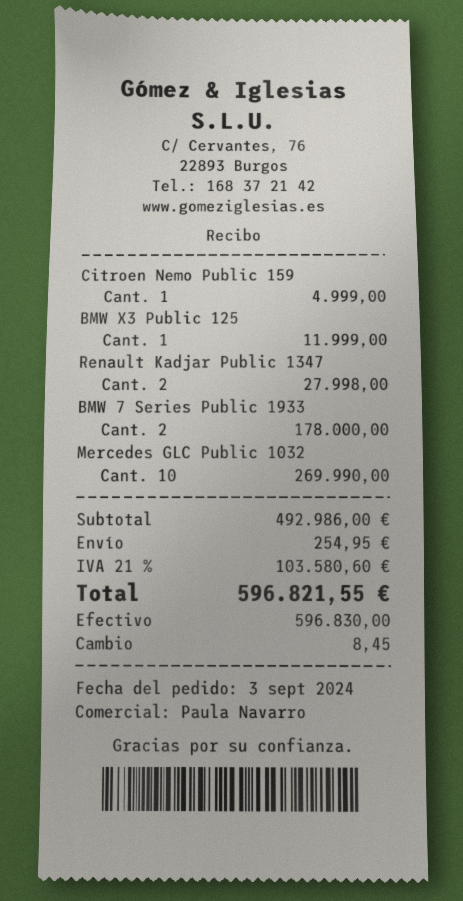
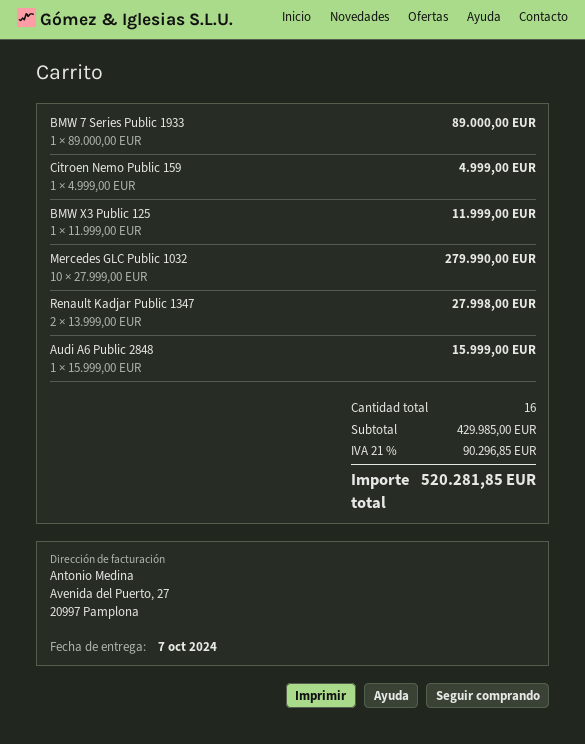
BMW 7 Series Public 1933: 2 for 178000.00 -> 1 for 89000.00
Mercedes GLC Public 1032: 10 for 269990.00 -> 10 for 279990.00
Audi A6 Public 2848: none -> 1 for 15999.00
subtotal: 492986.00 -> 429985.00
shipping: 254.95 -> none
tax: 21% = 103580.60 -> 21% = 90296.85
total: 596821.55 -> 520281.85

